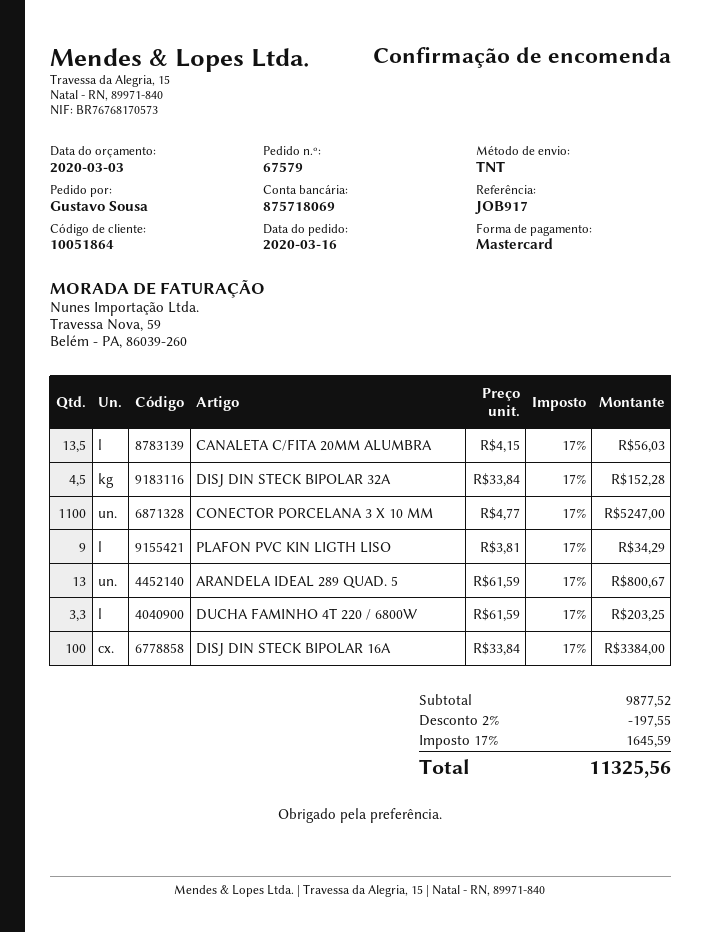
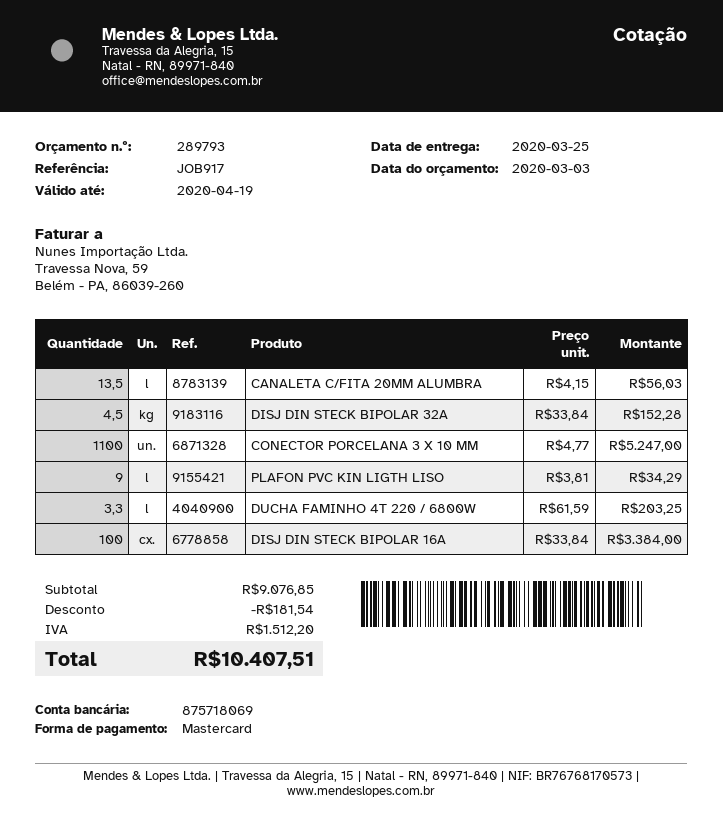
ARANDELA IDEAL 289 QUAD. 5: 13 x 61.59 = 800.67 -> none
subtotal: 9877.52 -> 9076.85
discount: 197.55 -> 181.54
tax: 1645.59 -> 1512.20
total: 11325.56 -> 10407.51

